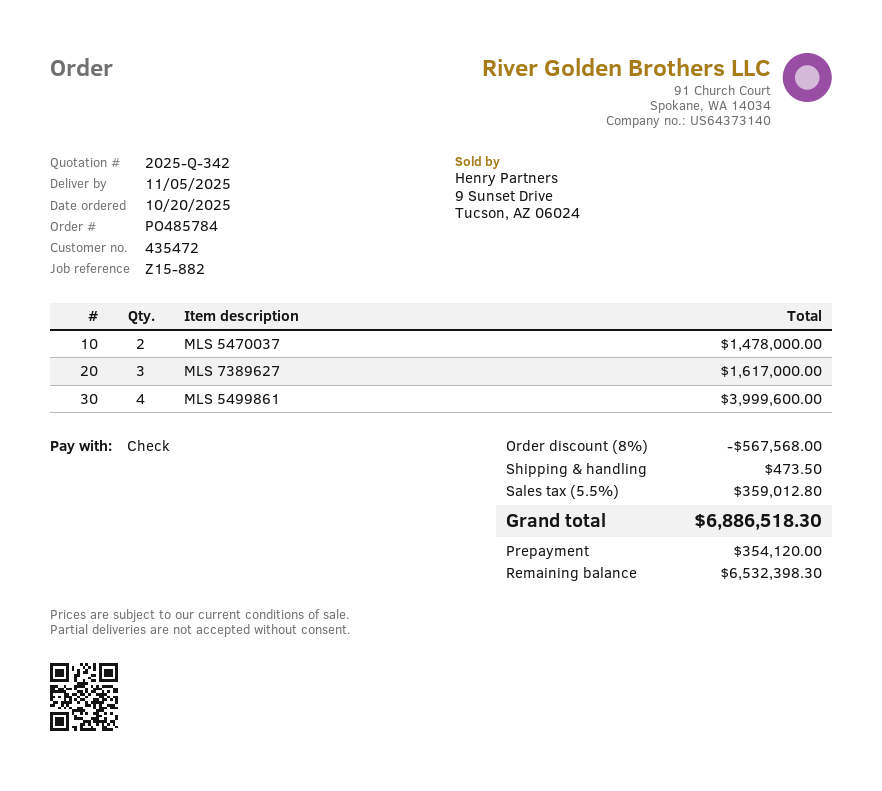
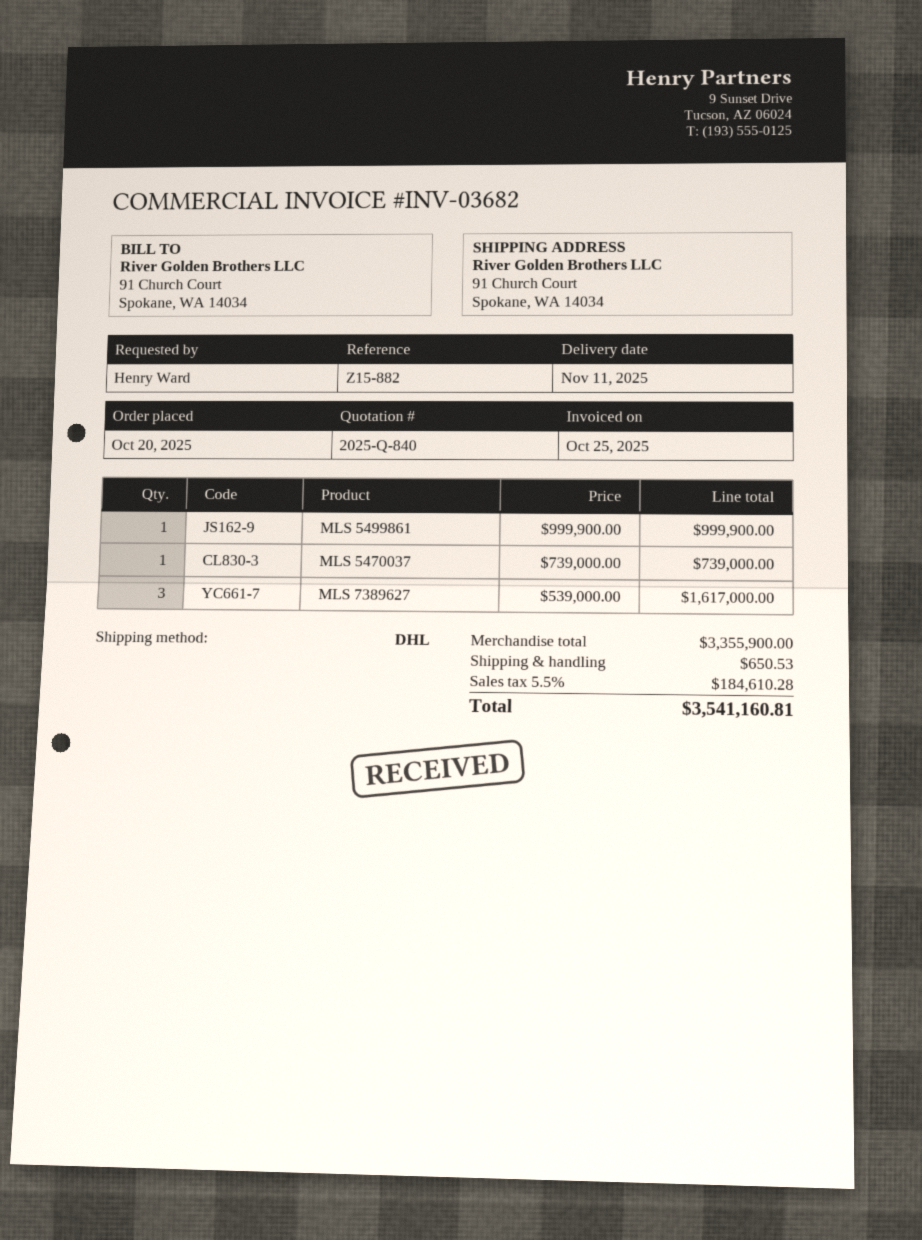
quote number: 2025-Q-342 -> 2025-Q-840
delivery date: 2025-11-05 -> 2025-11-11
MLS 5470037: 2 for 1478000.00 -> 1 for 739000.00
MLS 5499861: 4 for 3999600.00 -> 1 for 999900.00
discount: 8% = 567568.00 -> none
shipping: 473.50 -> 650.53
tax: 5.5% = 359012.80 -> 5.5% = 184610.28
total: 6886518.30 -> 3541160.81

